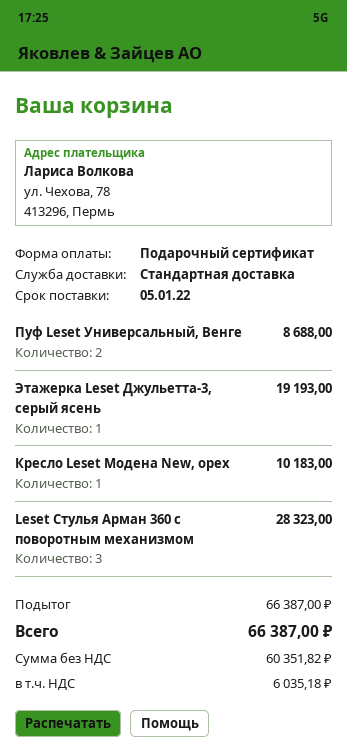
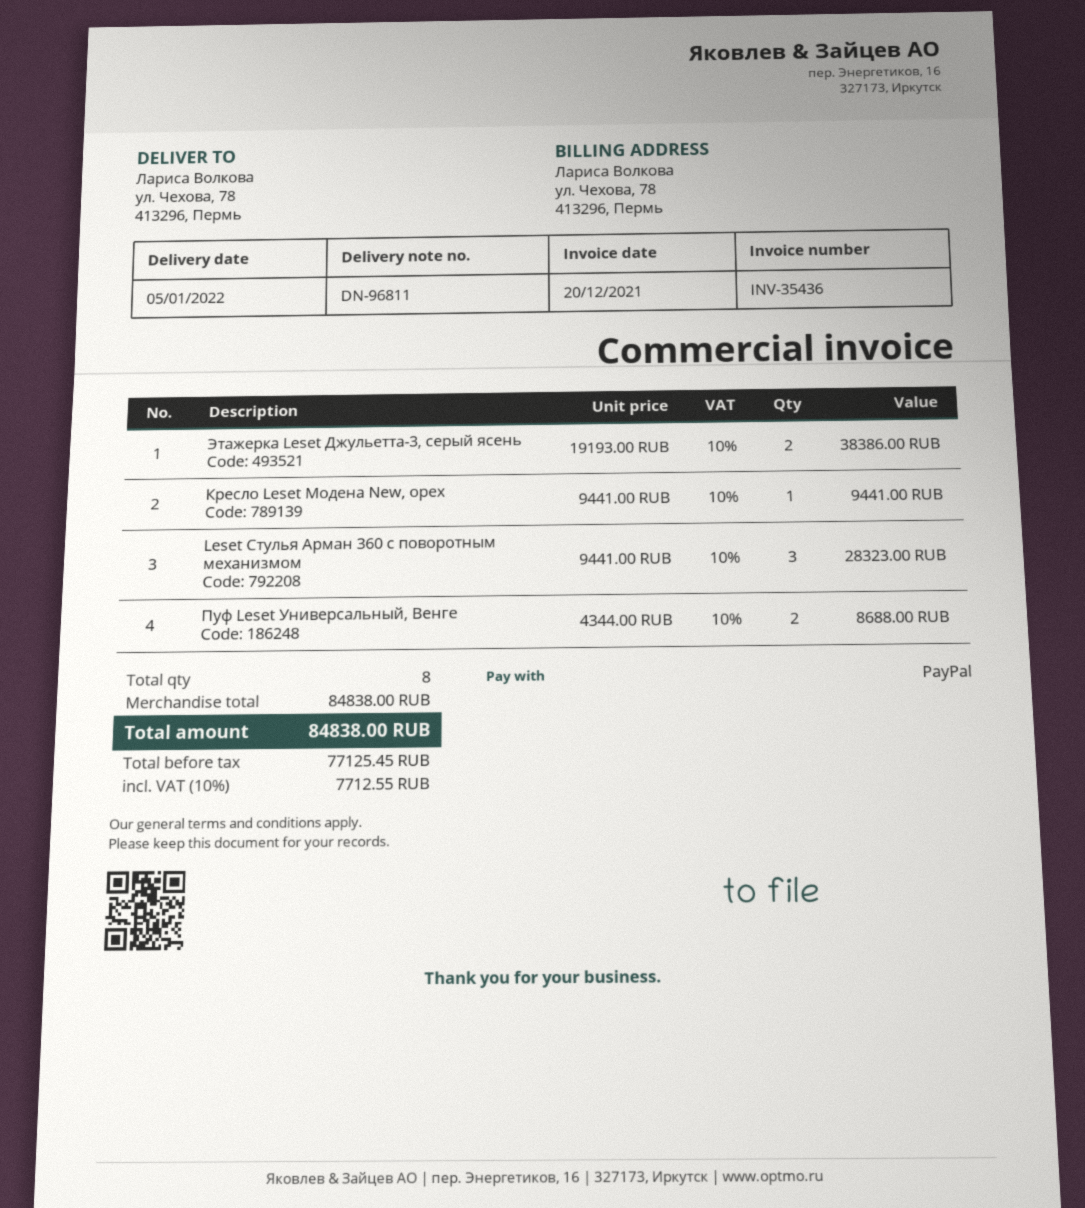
payment method: gift card -> PayPal
Этажерка Leset Джульетта-3, серый ясень: 1 for 19193.00 -> 2 for 38386.00
Кресло Leset Модена New, орех: 1 for 10183.00 -> 1 for 9441.00
subtotal: 66387.00 -> 84838.00
net: 60351.82 -> 77125.45
tax: 6035.18 -> 7712.55
total: 66387.00 -> 84838.00

